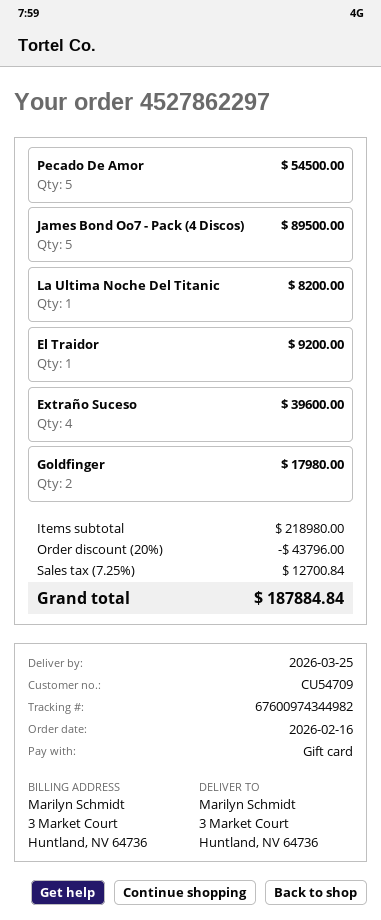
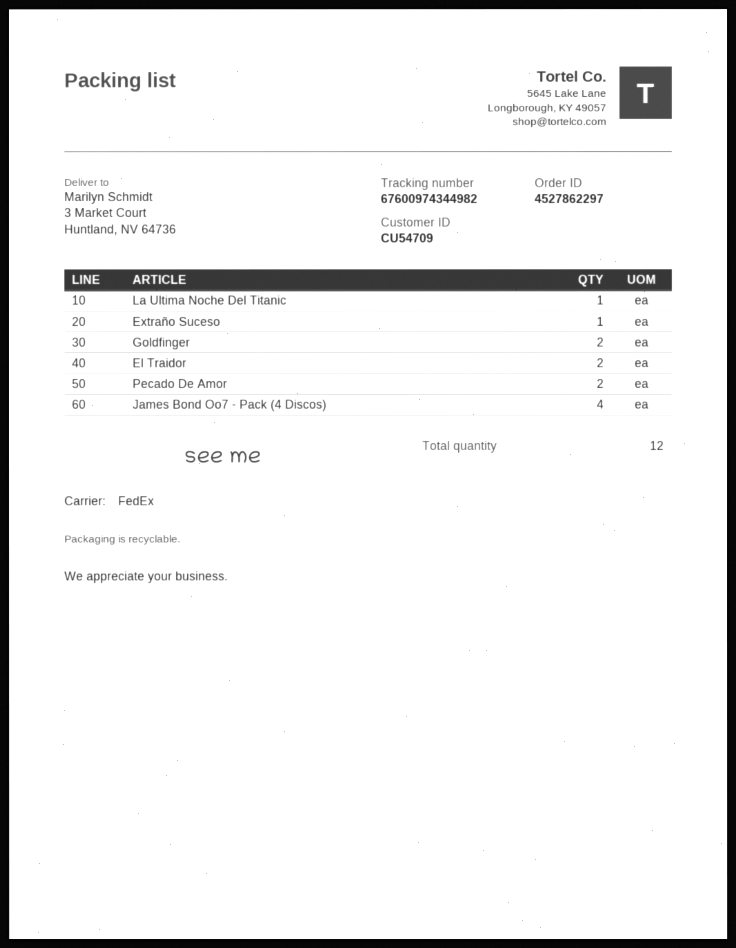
Pecado De Amor: 5 -> 2
James Bond Oo7 - Pack (4 Discos): 5 -> 4
El Traidor: 1 -> 2
Extraño Suceso: 4 -> 1

